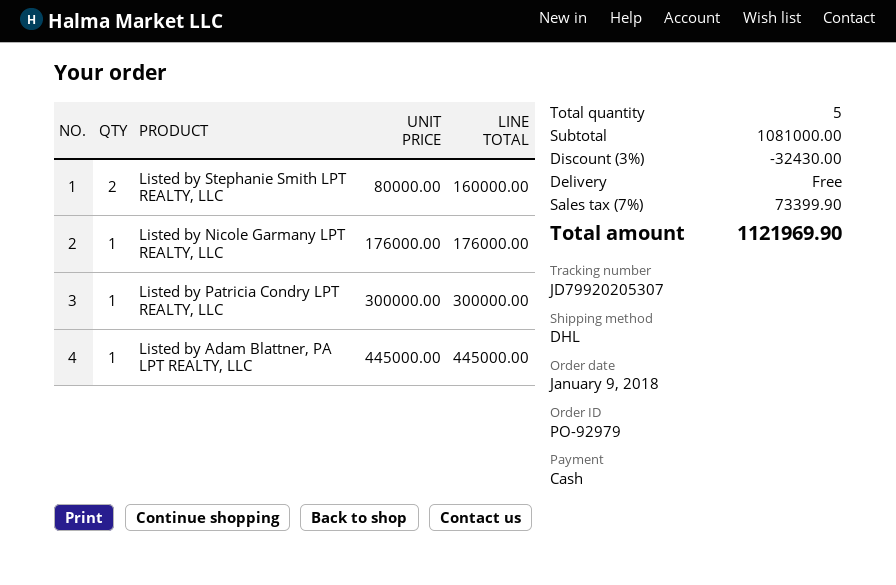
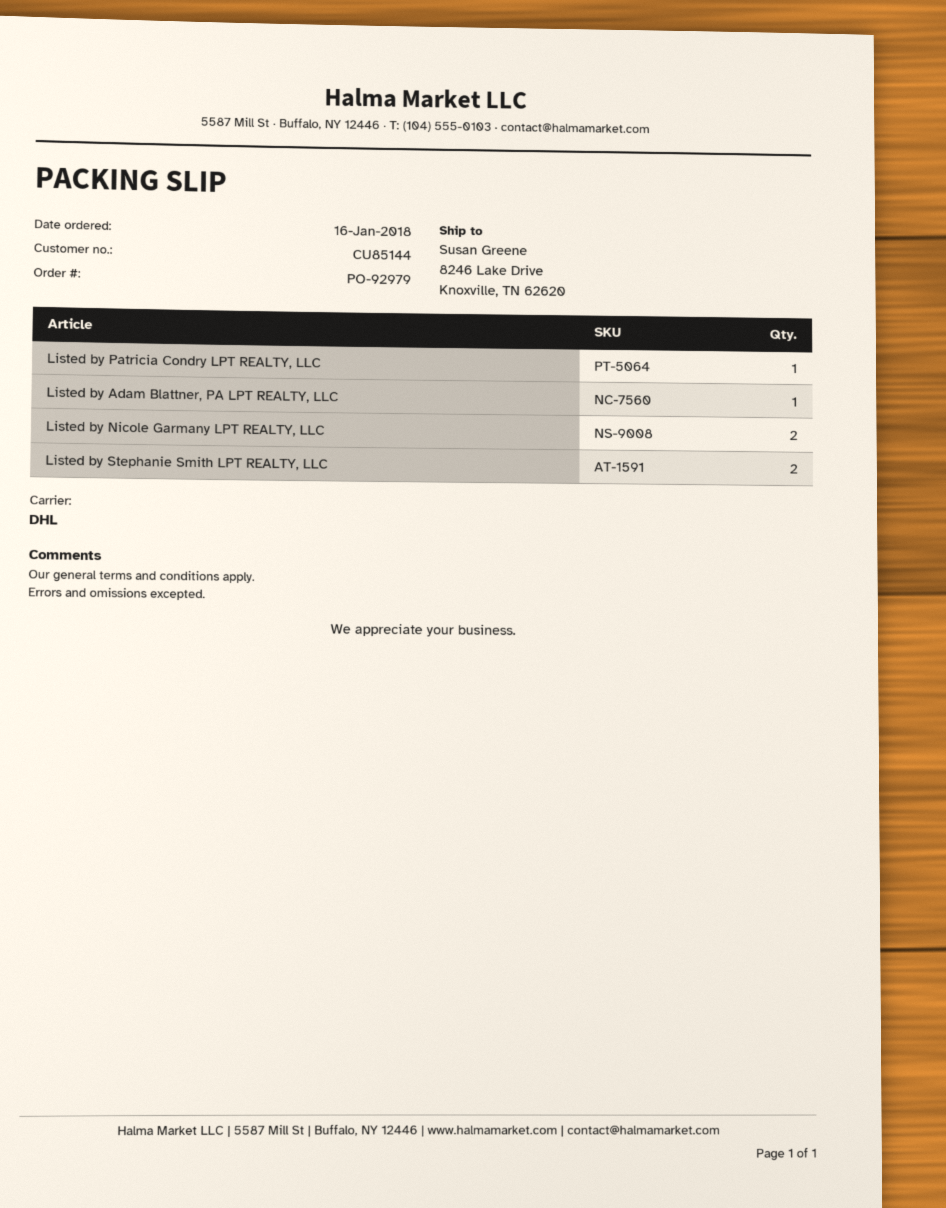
order date: 2018-01-09 -> 2018-01-16
Listed by Nicole Garmany LPT REALTY, LLC: 1 -> 2

